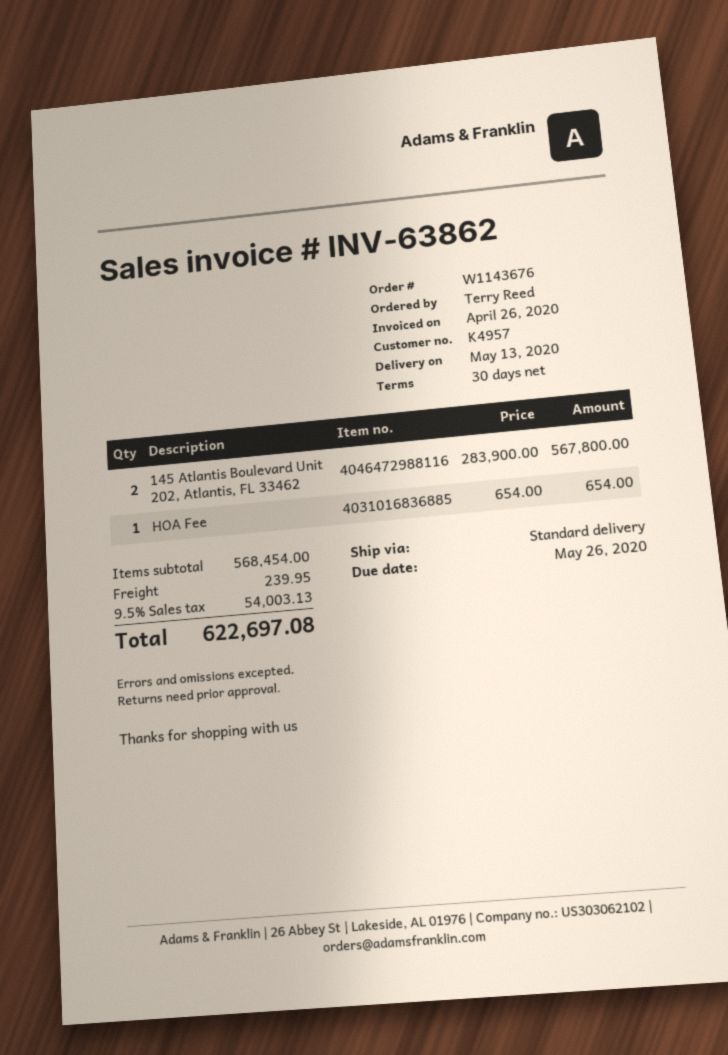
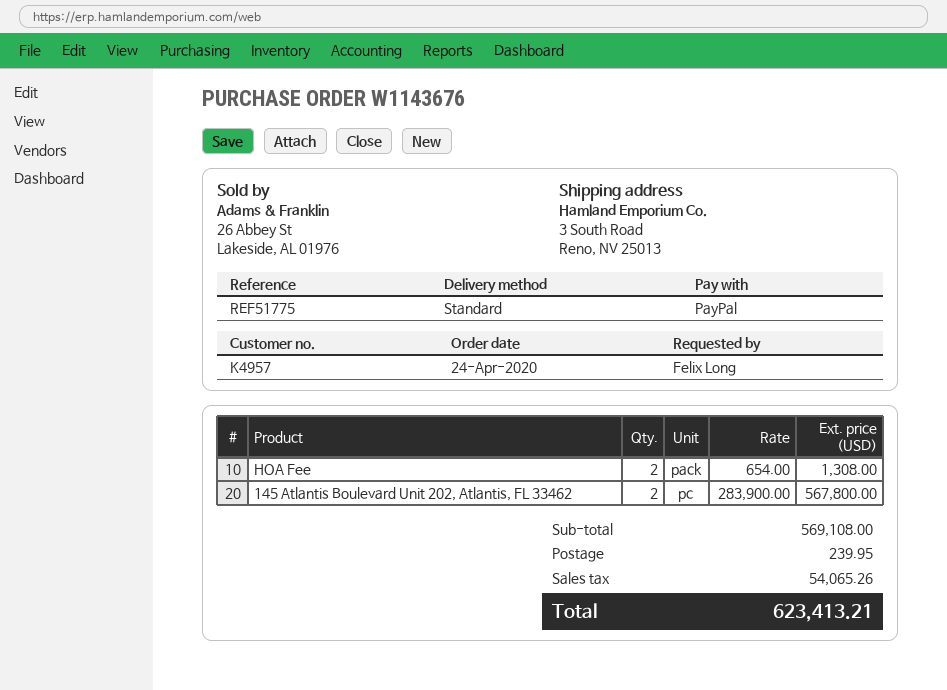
ordered by: Terry Reed -> Felix Long
HOA Fee: 1 x 654.00 = 654.00 -> 2 x 654.00 = 1308.00
subtotal: 568454.00 -> 569108.00
tax: 54003.13 -> 54065.26
total: 622697.08 -> 623413.21

